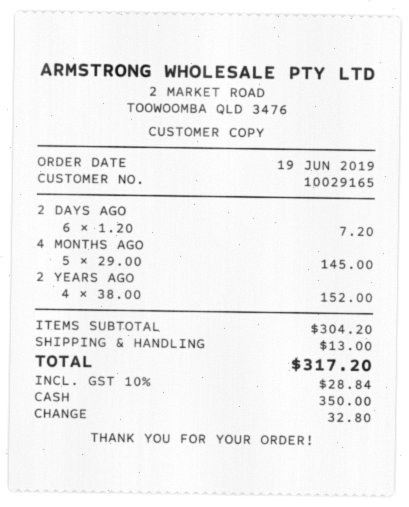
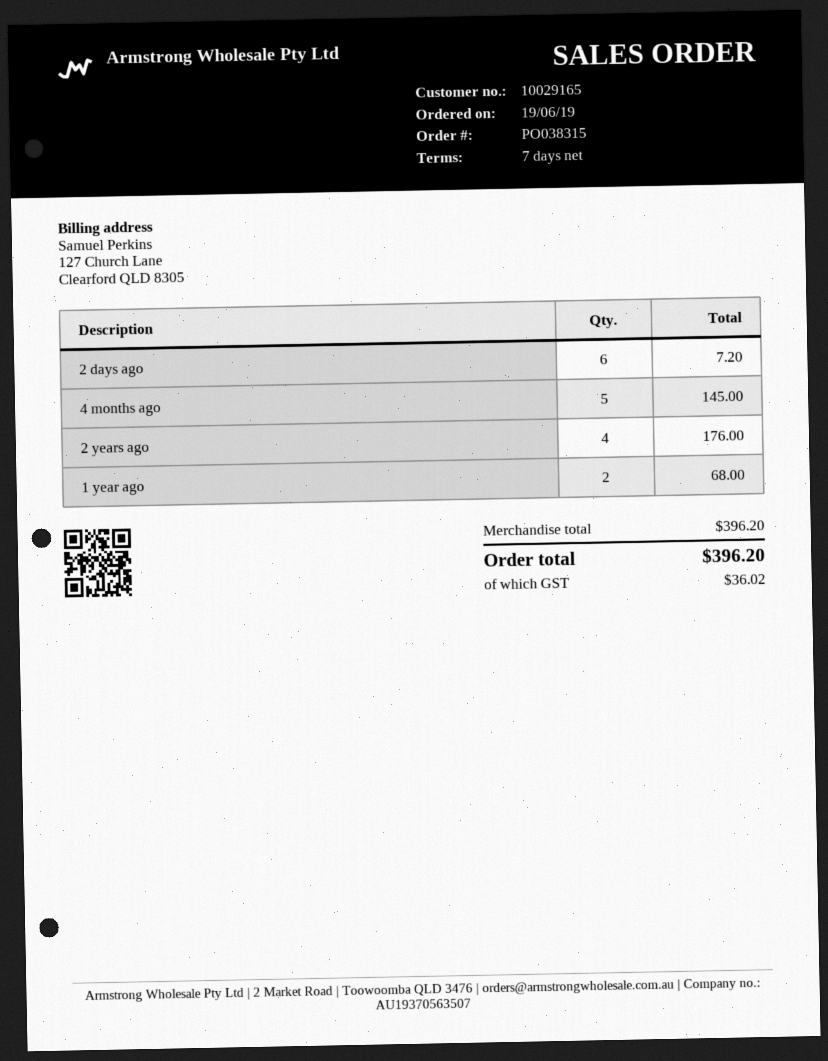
2 YEARS AGO: 4 for 152.00 -> 4 for 176.00
1 year ago: none -> 2 for 68.00
subtotal: 304.20 -> 396.20
shipping: 13.00 -> none
tax: 28.84 -> 36.02
total: 317.20 -> 396.20

